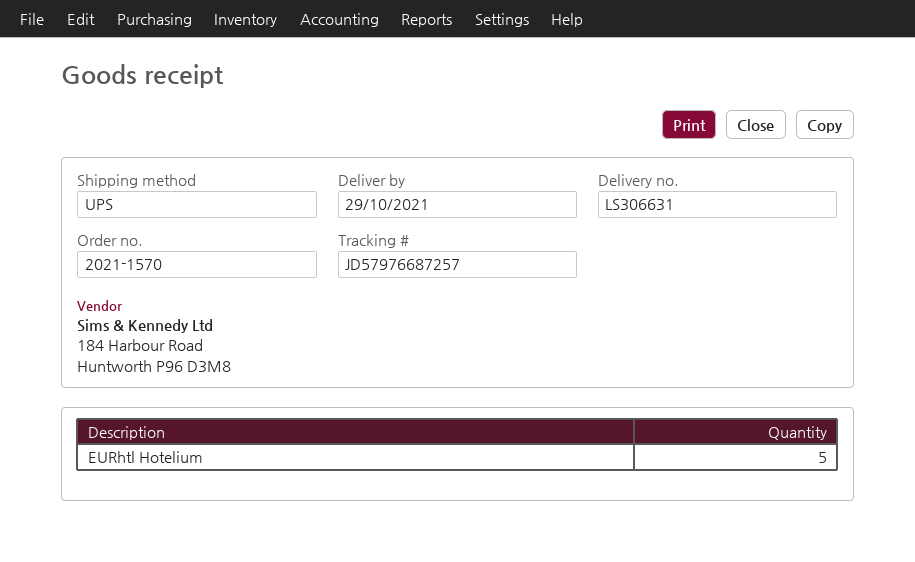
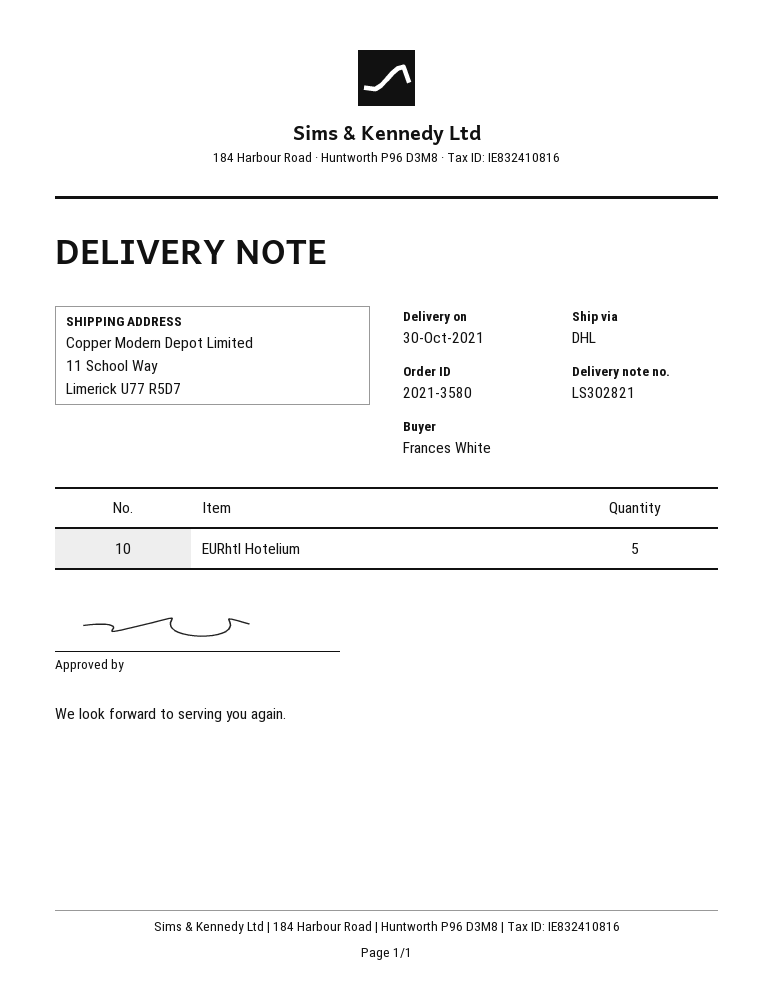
order number: 2021-1570 -> 2021-3580
delivery note number: LS306631 -> LS302821
delivery date: 2021-10-29 -> 2021-10-30
shipping method: UPS -> DHL

